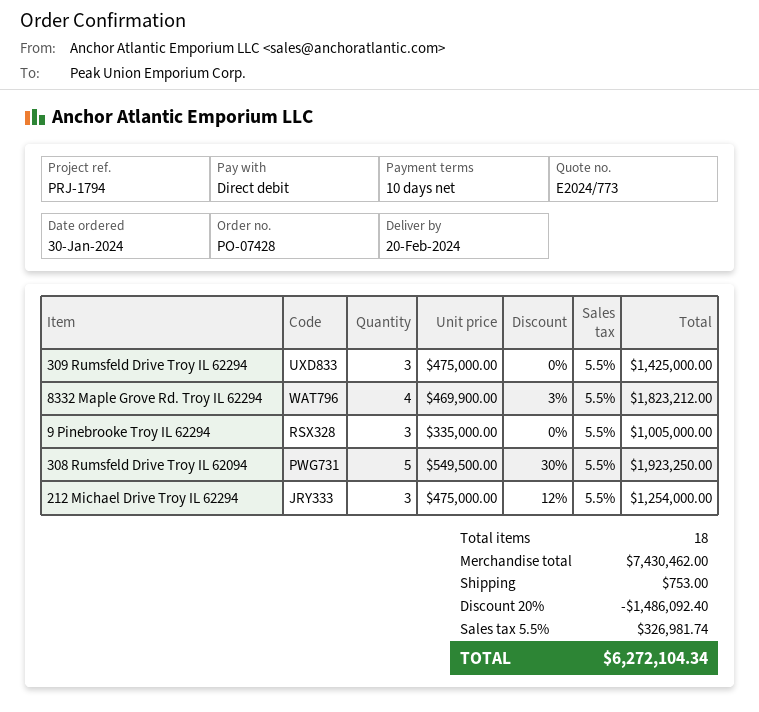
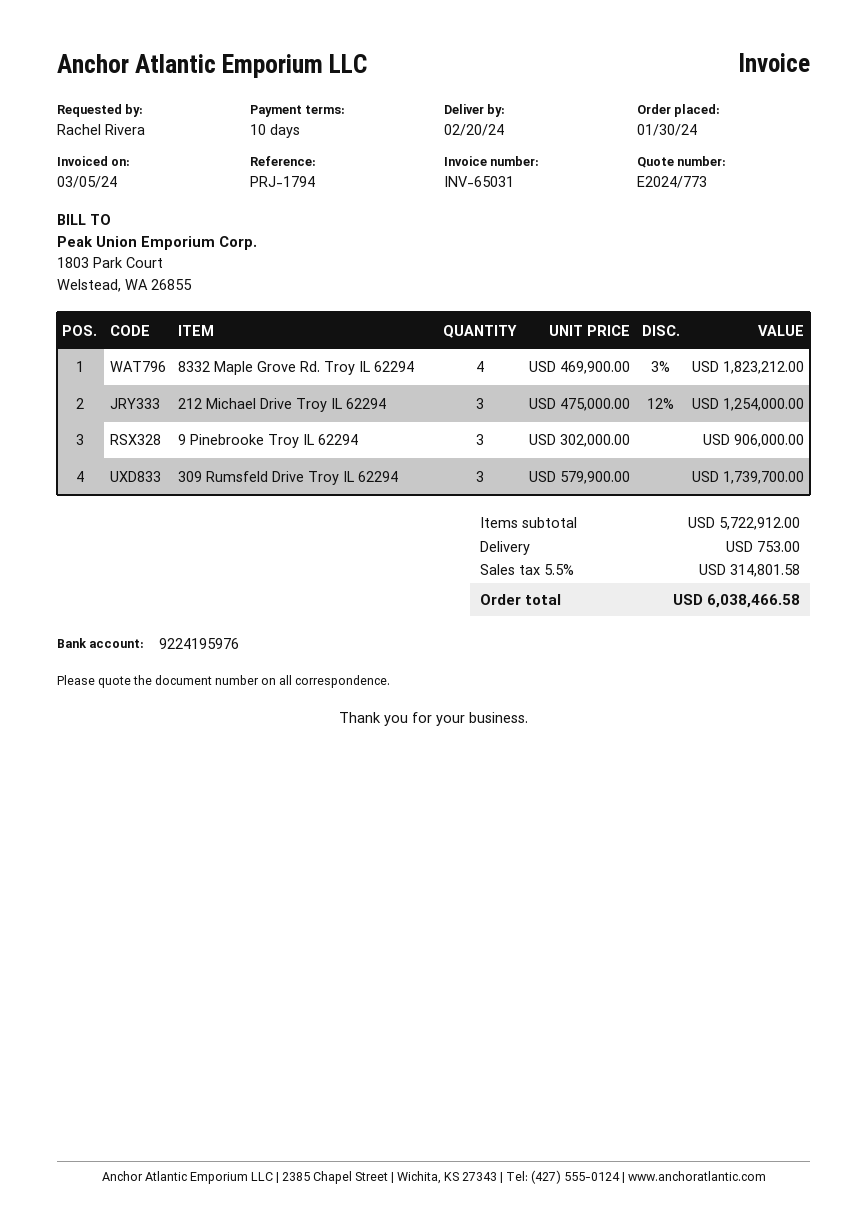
309 Rumsfeld Drive Troy IL 62294: 3 x 475000.00 = 1425000.00 -> 3 x 579900.00 = 1739700.00
9 Pinebrooke Troy IL 62294: 3 x 335000.00 = 1005000.00 -> 3 x 302000.00 = 906000.00
308 Rumsfeld Drive Troy IL 62094: 5 x 549500.00 - 30% = 1923250.00 -> none
subtotal: 7430462.00 -> 5722912.00
discount: 20% = 1486092.40 -> none
tax: 5.5% = 326981.74 -> 5.5% = 314801.58
total: 6272104.34 -> 6038466.58

